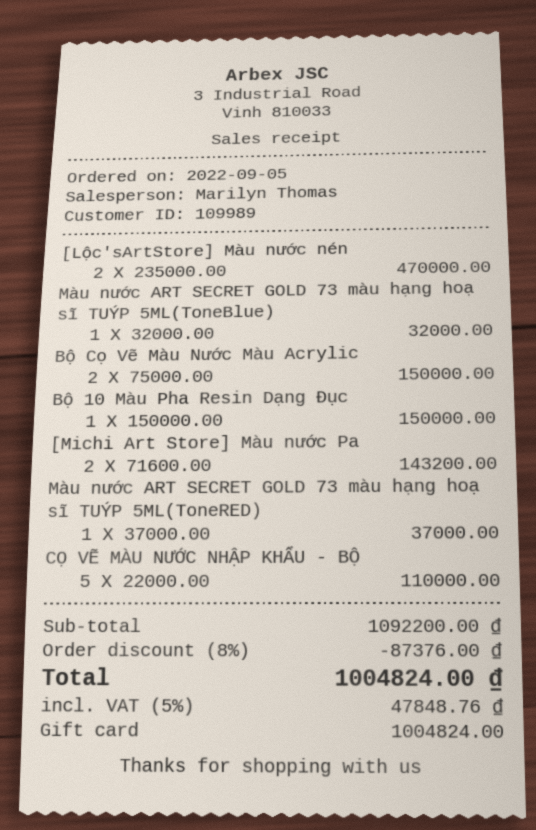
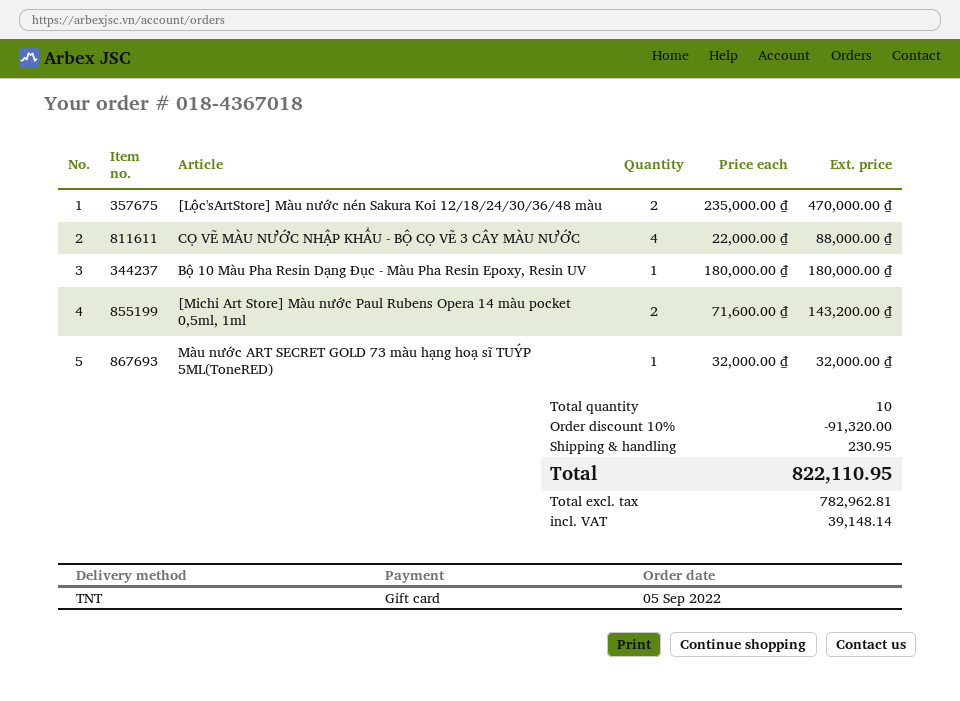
Màu nước ART SECRET GOLD 73 màu hạng hoạ sĩ TUÝP 5ML(ToneBlue): 1 x 32000.00 = 32000.00 -> none
Bộ Cọ Vẽ Màu Nước Màu Acrylic: 2 x 75000.00 = 150000.00 -> none
Bộ 10 Màu Pha Resin Dạng Đục: 1 x 150000.00 = 150000.00 -> 1 x 180000.00 = 180000.00
Màu nước ART SECRET GOLD 73 màu hạng hoạ sĩ TUÝP 5ML(ToneRED): 1 x 37000.00 = 37000.00 -> 1 x 32000.00 = 32000.00
CỌ VẼ MÀU NƯỚC NHẬP KHẨU - BỘ: 5 x 22000.00 = 110000.00 -> 4 x 22000.00 = 88000.00
discount: 8% = 87376.00 -> 10% = 91320.00
shipping: none -> 230.95
tax: 47848.76 -> 39148.14
total: 1004824.00 -> 822110.95

